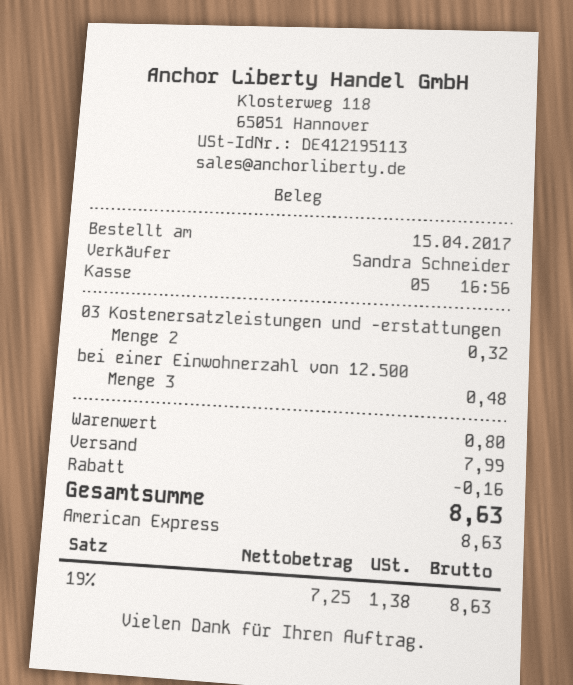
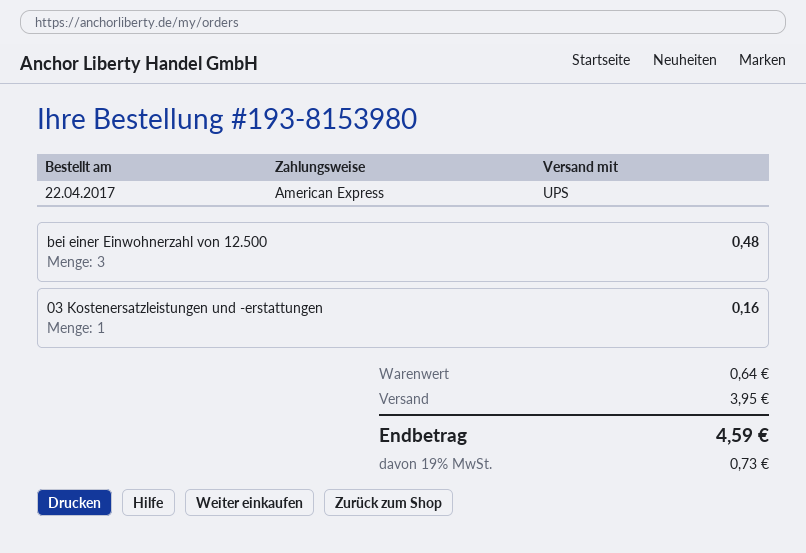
order date: 2017-04-15 -> 2017-04-22
03 Kostenersatzleistungen und -erstattungen: 2 for 0.32 -> 1 for 0.16
subtotal: 0.80 -> 0.64
discount: 0.16 -> none
shipping: 7.99 -> 3.95
tax: 19% = 1.38 -> 19% = 0.73
total: 8.63 -> 4.59

